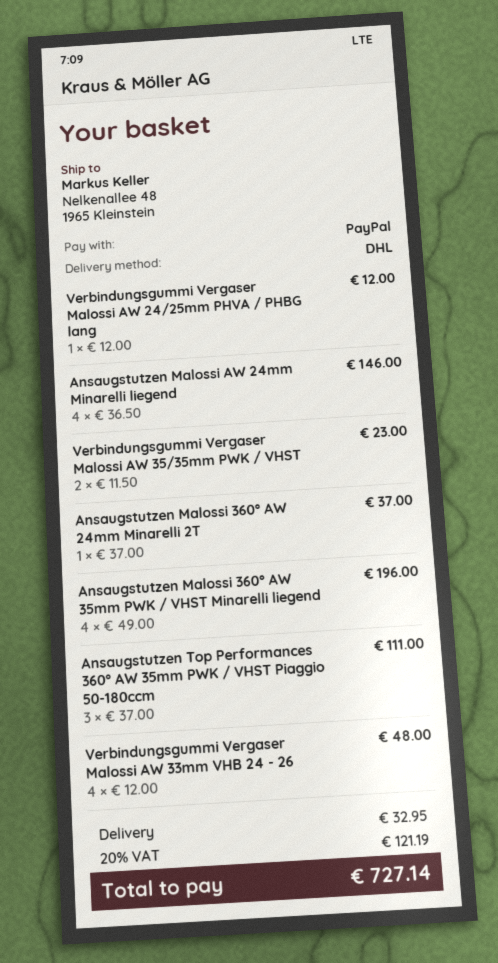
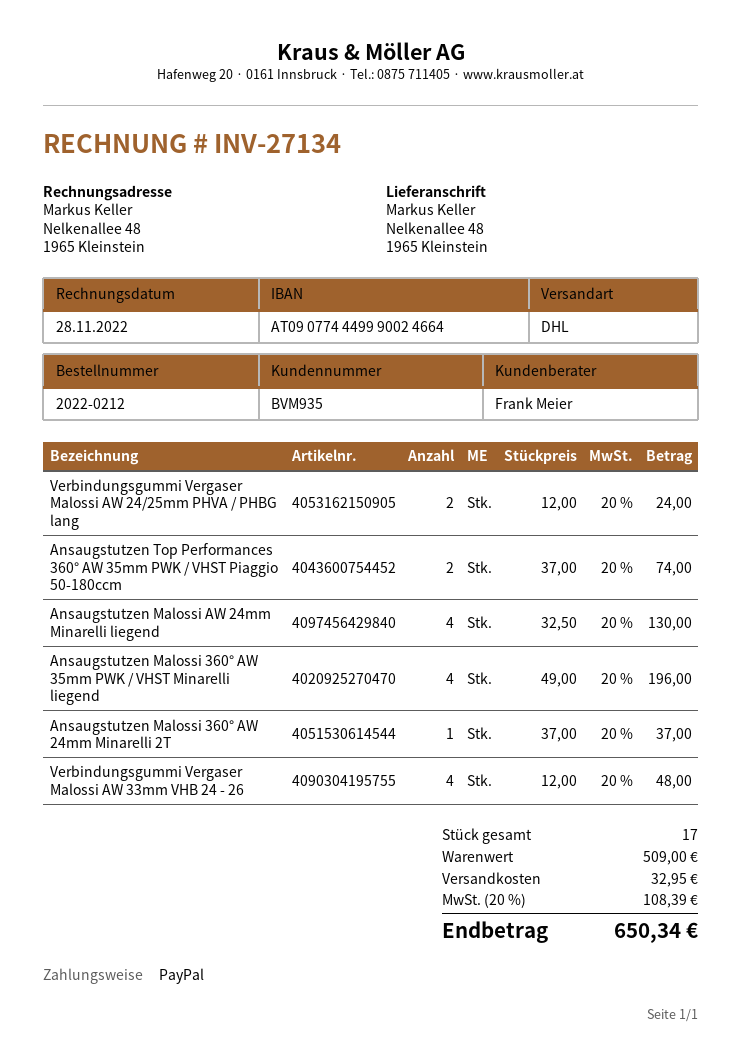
Verbindungsgummi Vergaser Malossi AW 24/25mm PHVA / PHBG lang: 1 x 12.00 = 12.00 -> 2 x 12.00 = 24.00
Ansaugstutzen Malossi AW 24mm Minarelli liegend: 4 x 36.50 = 146.00 -> 4 x 32.50 = 130.00
Verbindungsgummi Vergaser Malossi AW 35/35mm PWK / VHST: 2 x 11.50 = 23.00 -> none
Ansaugstutzen Top Performances 360° AW 35mm PWK / VHST Piaggio 50-180ccm: 3 x 37.00 = 111.00 -> 2 x 37.00 = 74.00
tax: 20% = 121.19 -> 20% = 108.39
total: 727.14 -> 650.34

